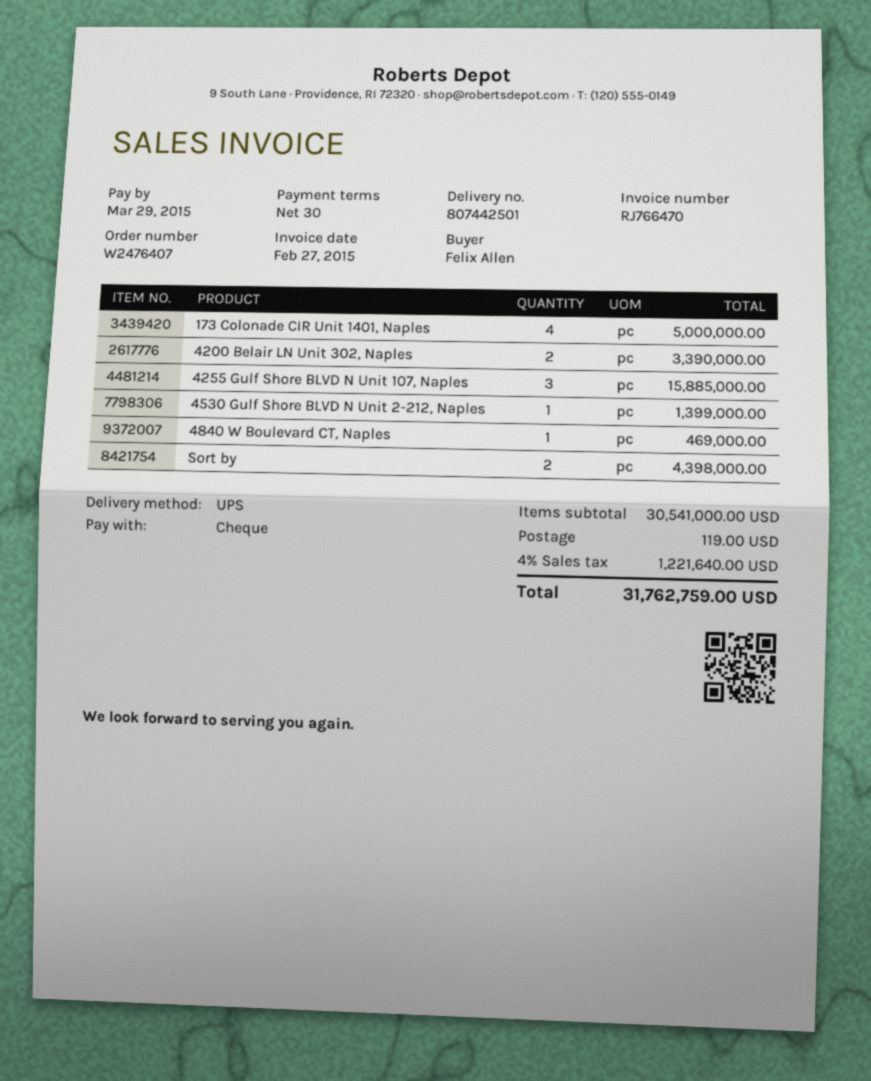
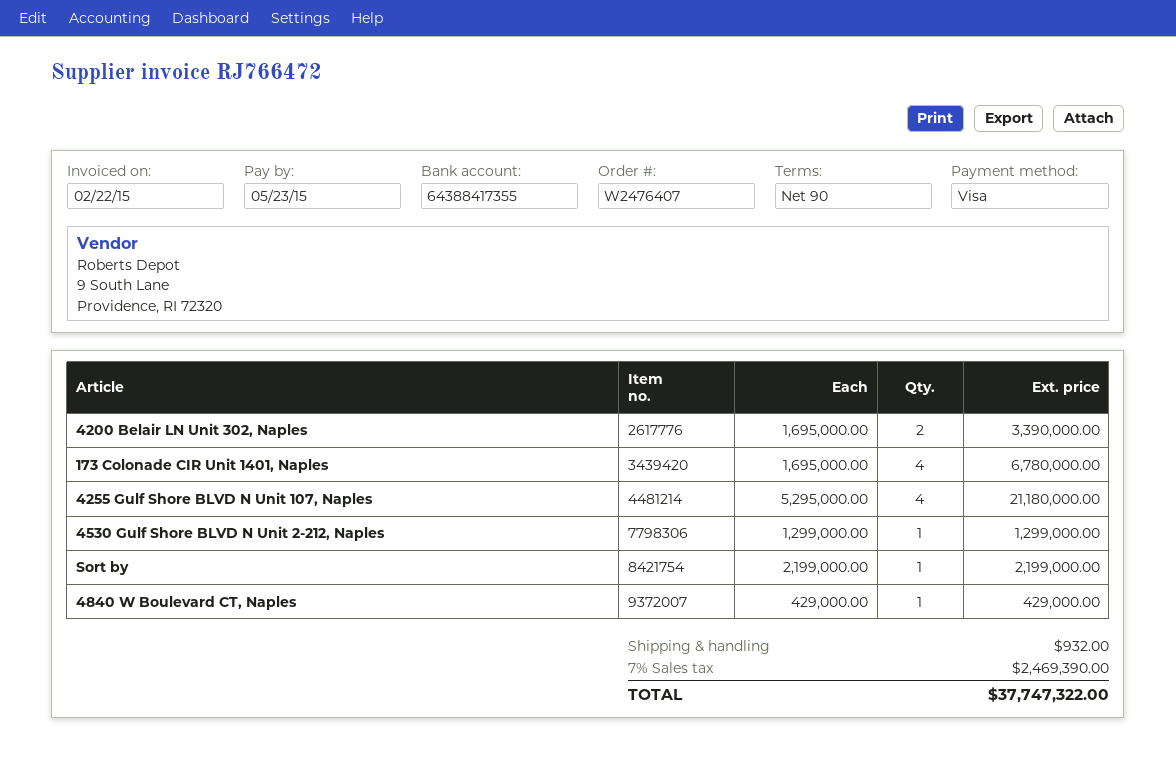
invoice number: RJ766470 -> RJ766472
invoice date: 2015-02-27 -> 2015-02-22
payment terms: 30 days -> 90 days
due date: 2015-03-29 -> 2015-05-23
payment method: cheque -> Visa
173 Colonade CIR Unit 1401, Naples: 4 for 5000000.00 -> 4 for 6780000.00
4255 Gulf Shore BLVD N Unit 107, Naples: 3 for 15885000.00 -> 4 for 21180000.00
4530 Gulf Shore BLVD N Unit 2-212, Naples: 1 for 1399000.00 -> 1 for 1299000.00
4840 W Boulevard CT, Naples: 1 for 469000.00 -> 1 for 429000.00
Sort by: 2 for 4398000.00 -> 1 for 2199000.00
shipping: 119.00 -> 932.00
tax: 4% = 1221640.00 -> 7% = 2469390.00
total: 31762759.00 -> 37747322.00

